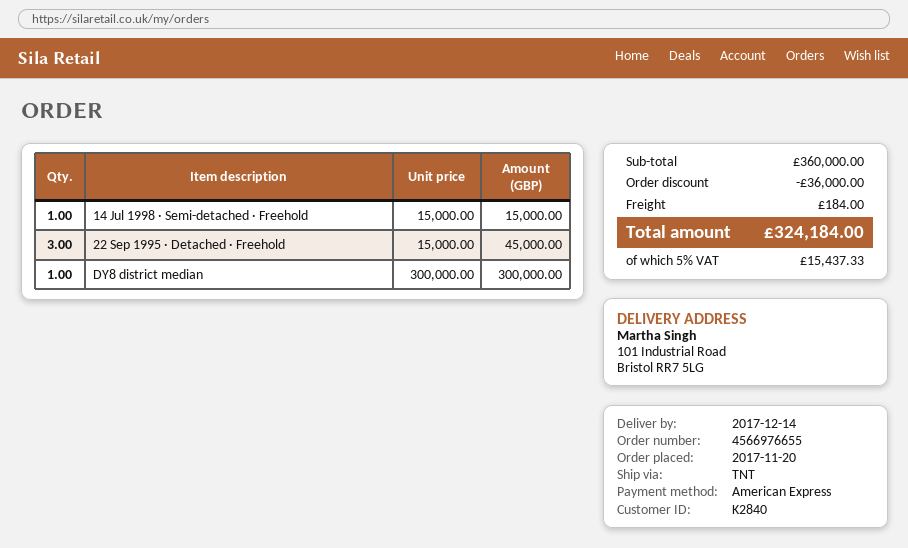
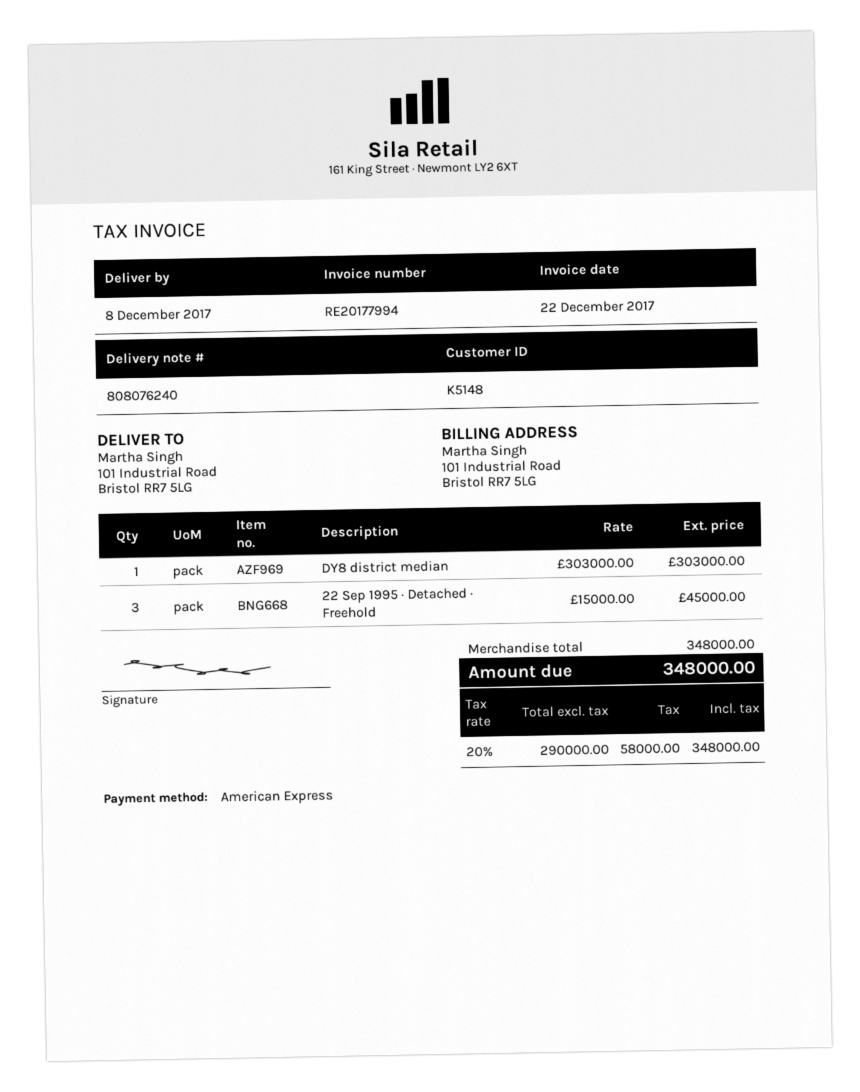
delivery date: 2017-12-14 -> 2017-12-08
customer number: K2840 -> K5148
14 Jul 1998 · Semi-detached · Freehold: 1 x 15000.00 = 15000.00 -> none
DY8 district median: 1 x 300000.00 = 300000.00 -> 1 x 303000.00 = 303000.00
subtotal: 360000.00 -> 348000.00
discount: 36000.00 -> none
shipping: 184.00 -> none
tax: 5% = 15437.33 -> 20% = 58000.00
total: 324184.00 -> 348000.00

